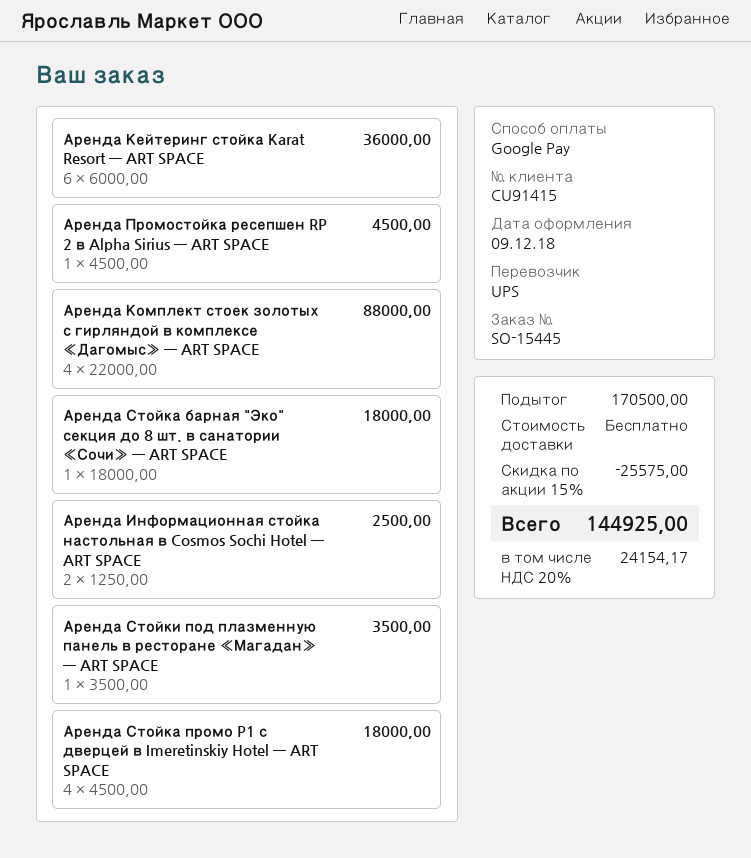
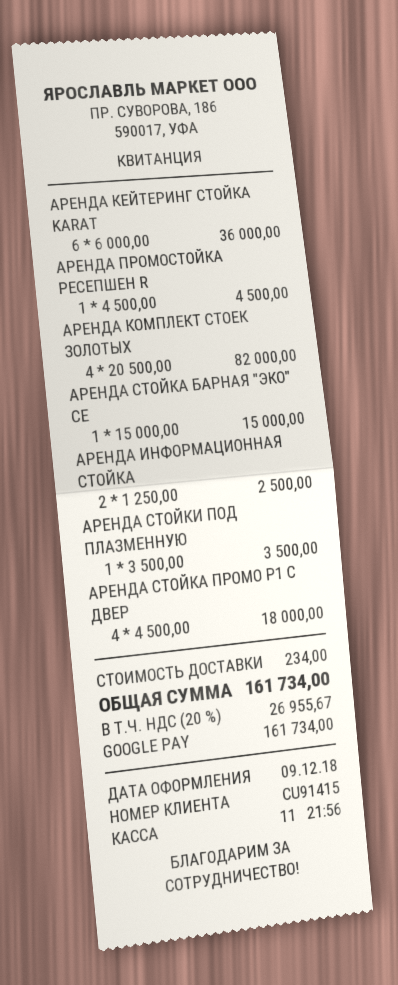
Аренда Комплект стоек золотых с гирляндой в комплексе «Дагомыс» — ART SPACE: 4 x 22000.00 = 88000.00 -> 4 x 20500.00 = 82000.00
Аренда Стойка барная "Эко" секция до 8 шт. в санатории «Сочи» — ART SPACE: 1 x 18000.00 = 18000.00 -> 1 x 15000.00 = 15000.00
discount: 15% = 25575.00 -> none
shipping: 0.00 -> 234.00
tax: 20% = 24154.17 -> 20% = 26955.67
total: 144925.00 -> 161734.00

